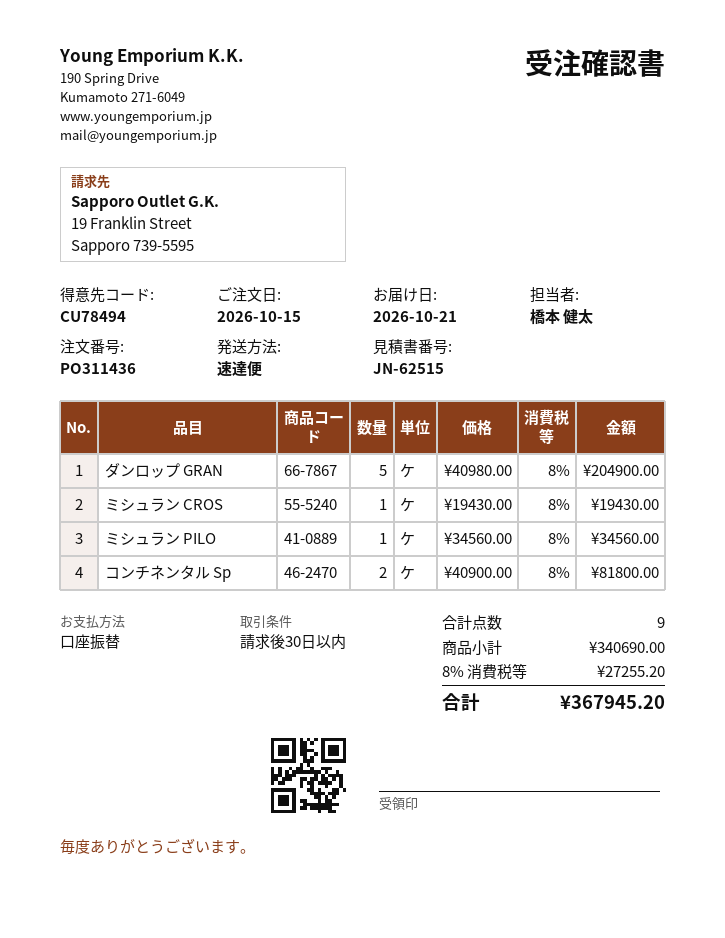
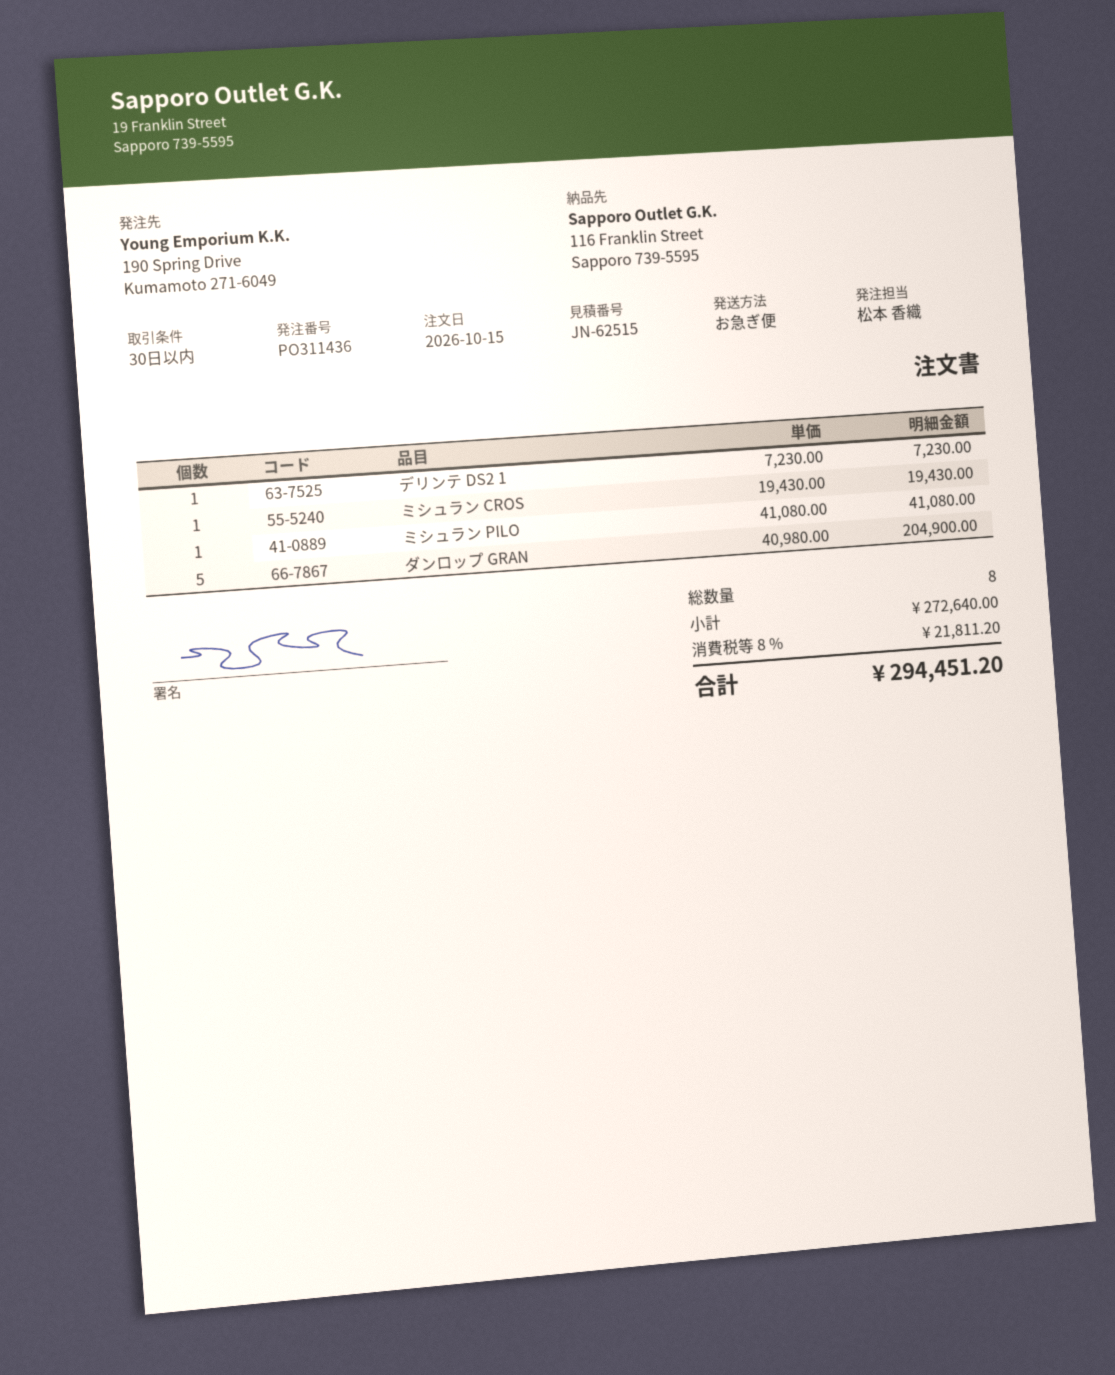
ミシュラン PILO: 1 x 34560.00 = 34560.00 -> 1 x 41080.00 = 41080.00
コンチネンタル Sp: 2 x 40900.00 = 81800.00 -> none
デリンテ DS2 1: none -> 1 x 7230.00 = 7230.00
total quantity: 9 -> 8
subtotal: 340690.00 -> 272640.00
tax: 8% = 27255.20 -> 8% = 21811.20
total: 367945.20 -> 294451.20

